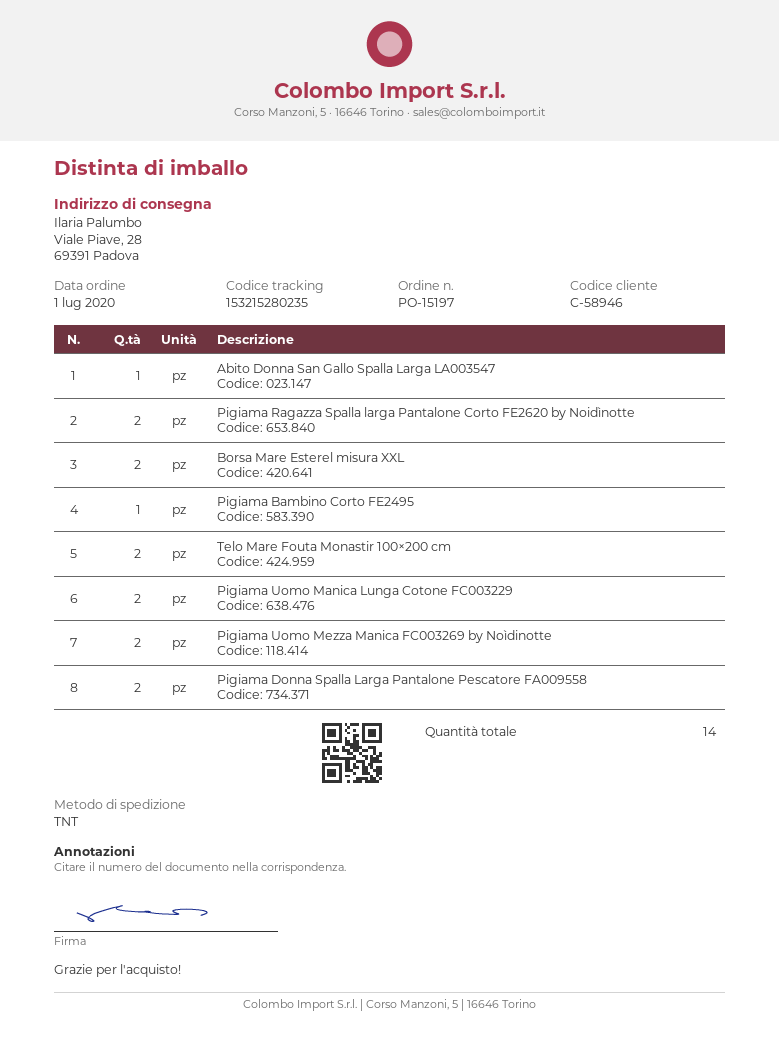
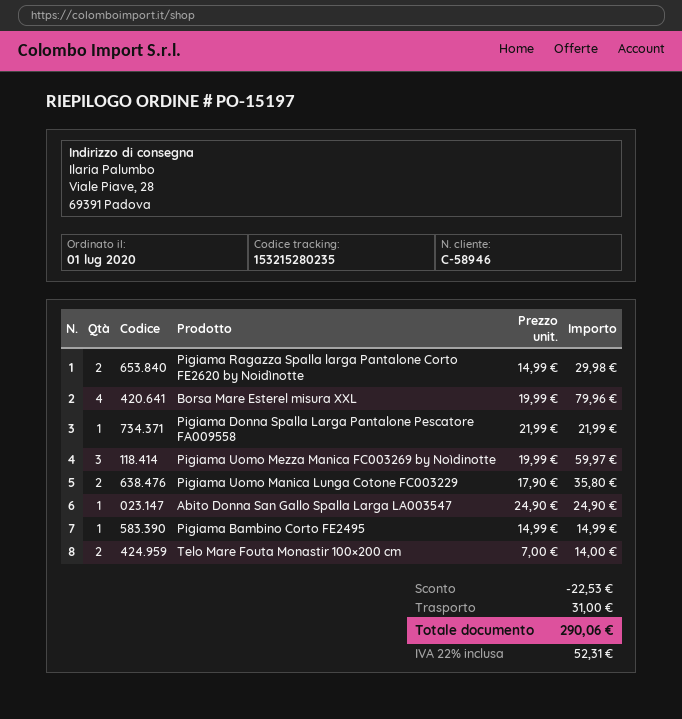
Borsa Mare Esterel misura XXL: 2 -> 4
Pigiama Uomo Mezza Manica FC003269 by Noìdinotte: 2 -> 3
Pigiama Donna Spalla Larga Pantalone Pescatore FA009558: 2 -> 1

